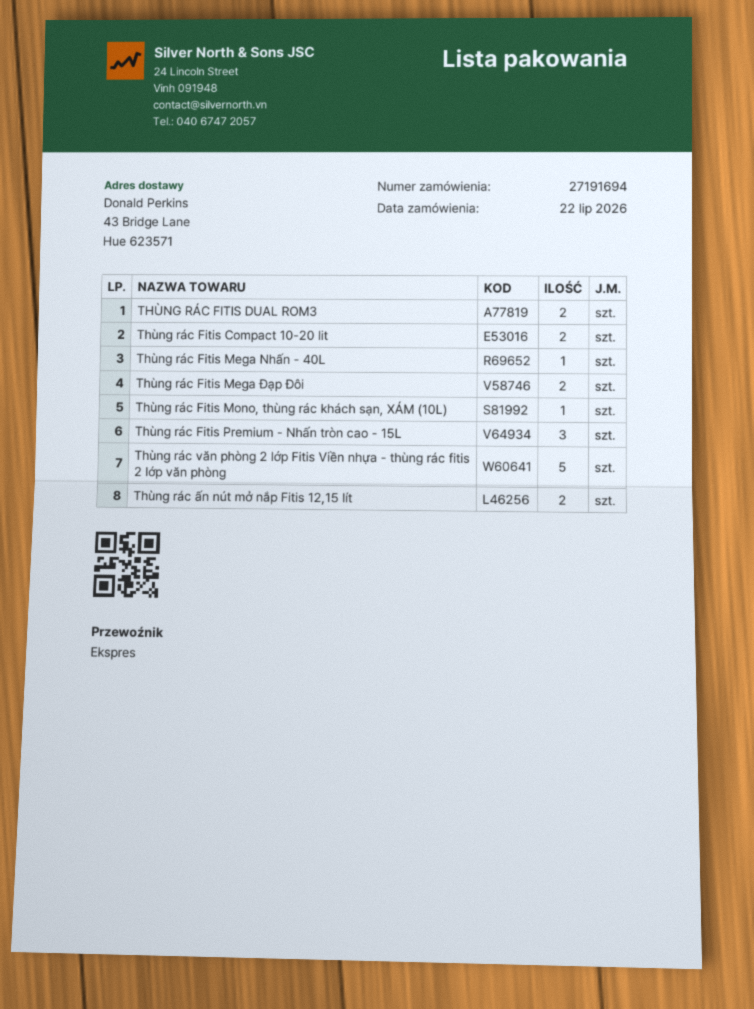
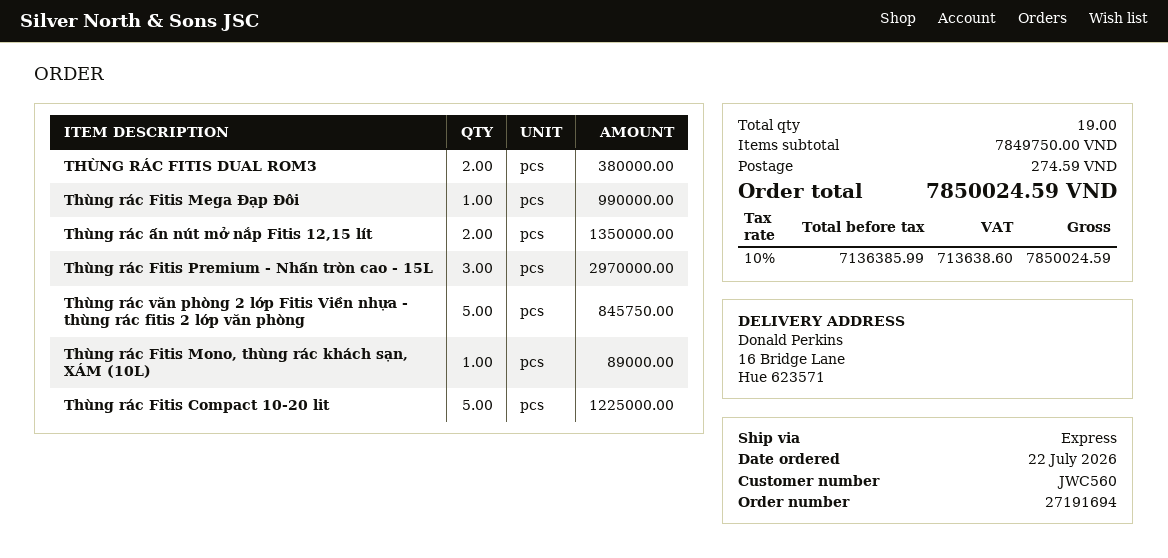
ship to: 43 Bridge Lane, Hue 623571 -> 16 Bridge Lane, Hue 623571
Thùng rác Fitis Compact 10-20 lit: 2 -> 5
Thùng rác Fitis Mega Nhấn - 40L: 1 -> none
Thùng rác Fitis Mega Đạp Đôi: 2 -> 1

